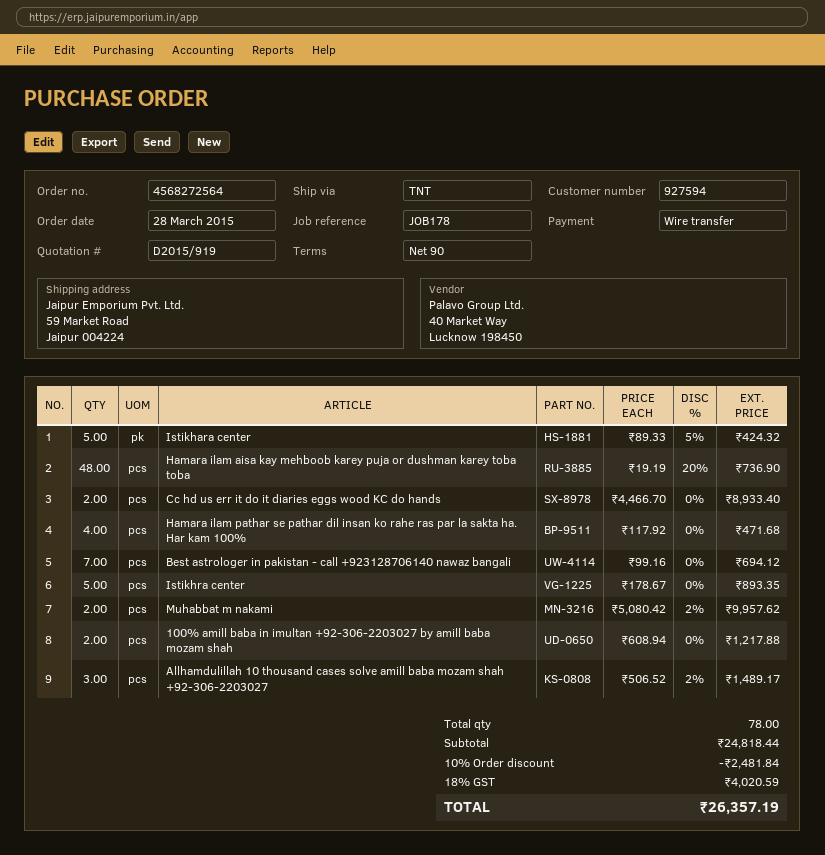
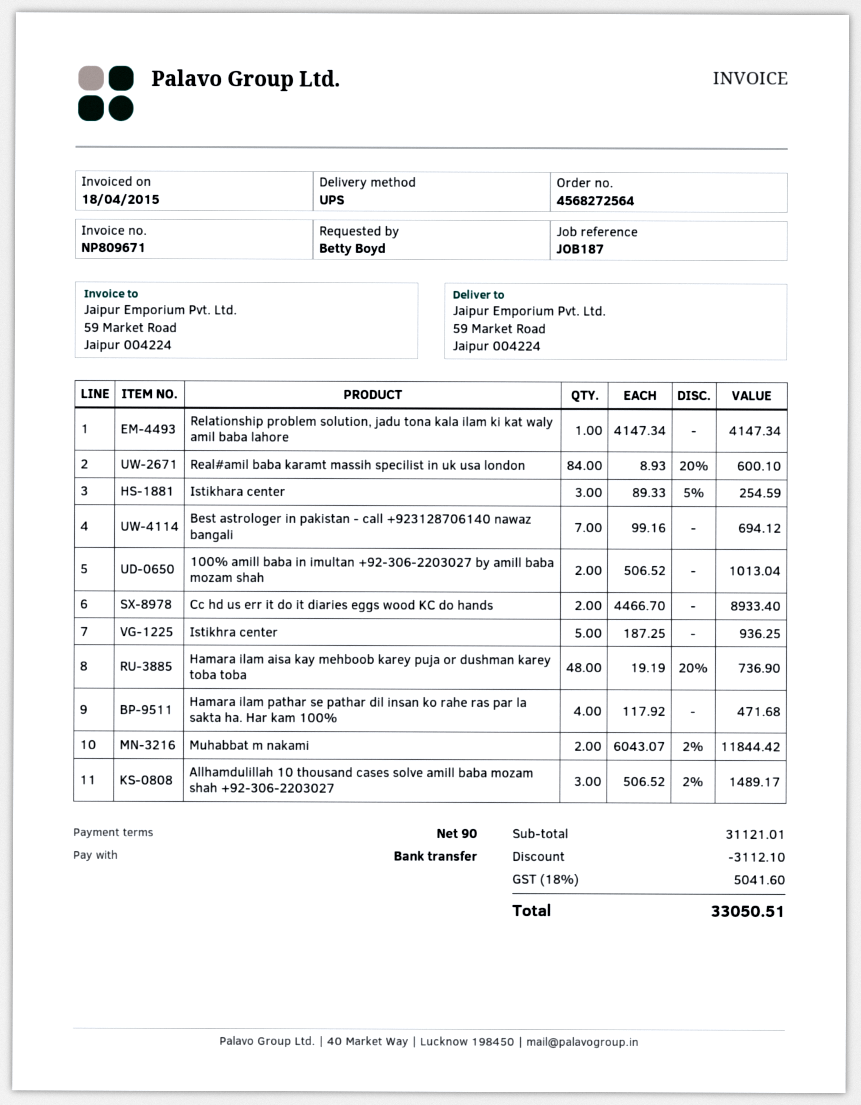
reference: JOB178 -> JOB187
shipping method: TNT -> UPS
Istikhara center: 5 x 89.33 - 5% = 424.32 -> 3 x 89.33 - 5% = 254.59
Istikhra center: 5 x 178.67 = 893.35 -> 5 x 187.25 = 936.25
Muhabbat m nakami: 2 x 5080.42 - 2% = 9957.62 -> 2 x 6043.07 - 2% = 11844.42
100% amill baba in imultan +92-306-2203027 by amill baba mozam shah: 2 x 608.94 = 1217.88 -> 2 x 506.52 = 1013.04
Relationship problem solution, jadu tona kala ilam ki kat waly amil baba lahore: none -> 1 x 4147.34 = 4147.34
Real#amil baba karamt massih specilist in uk usa london: none -> 84 x 8.93 - 20% = 600.10
subtotal: 24818.44 -> 31121.01
discount: 2481.84 -> 3112.10
tax: 18% = 4020.59 -> 18% = 5041.60
total: 26357.19 -> 33050.51

